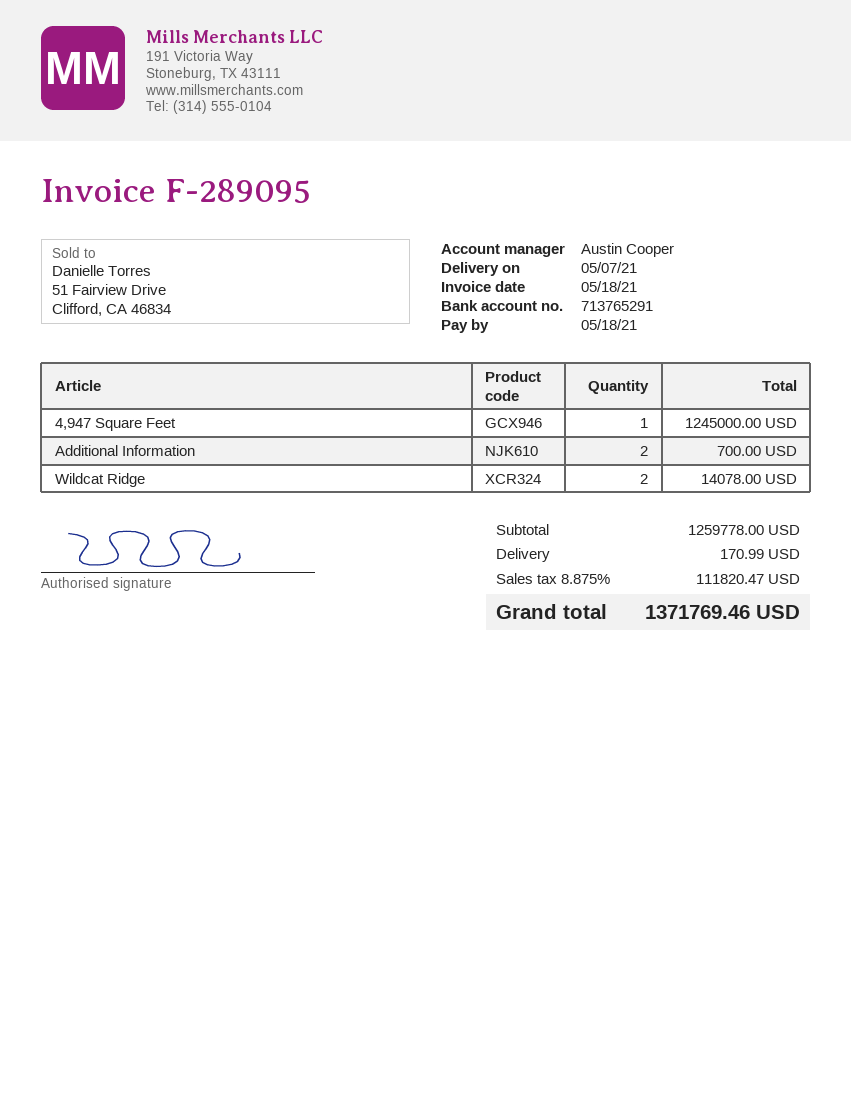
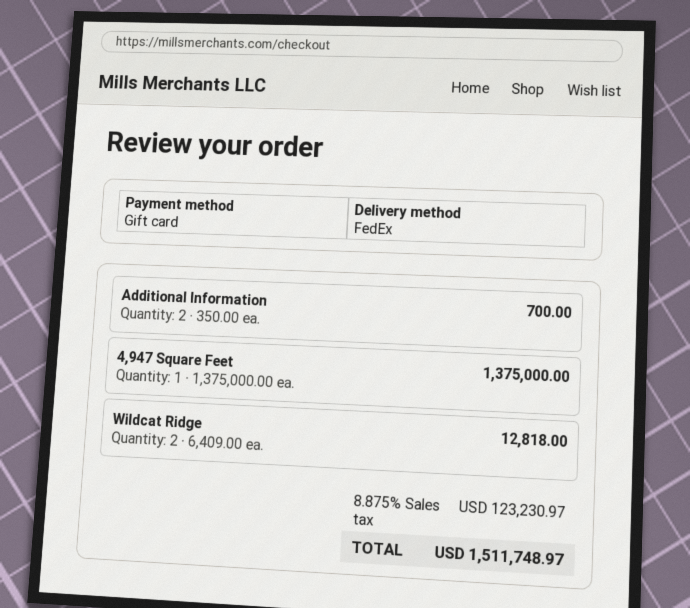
4,947 Square Feet: 1 for 1245000.00 -> 1 for 1375000.00
Wildcat Ridge: 2 for 14078.00 -> 2 for 12818.00
shipping: 170.99 -> none
tax: 8.875% = 111820.47 -> 8.875% = 123230.97
total: 1371769.46 -> 1511748.97

